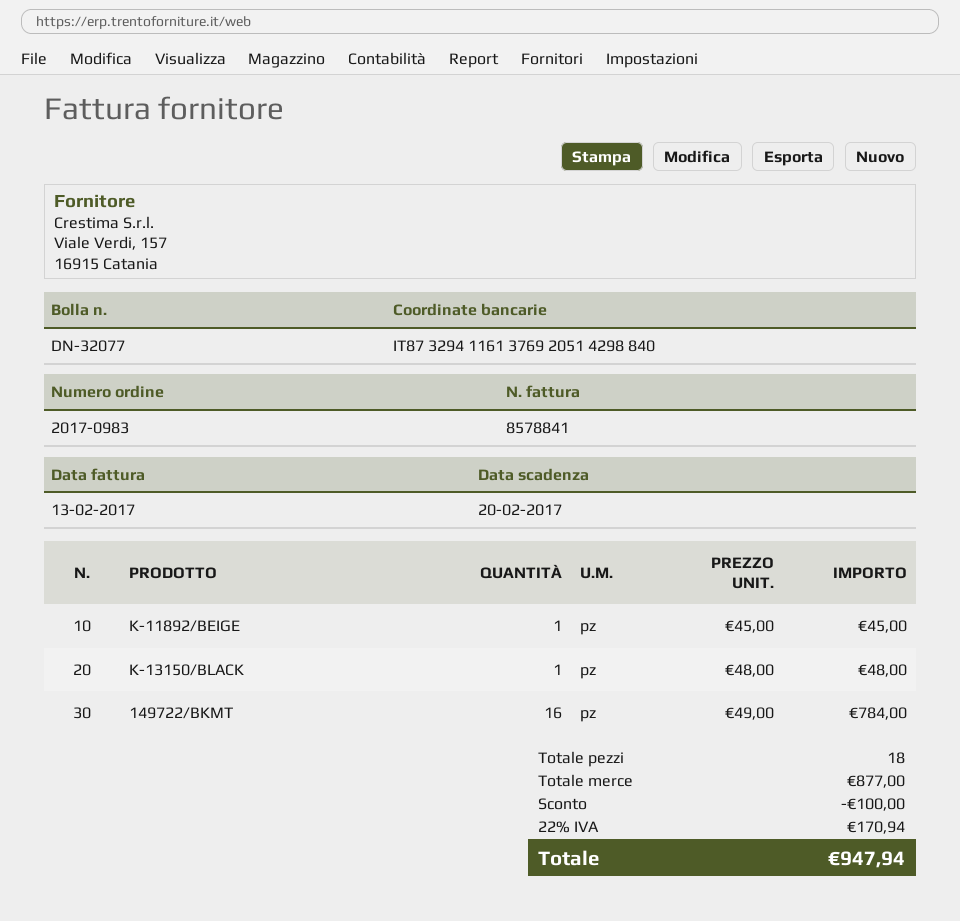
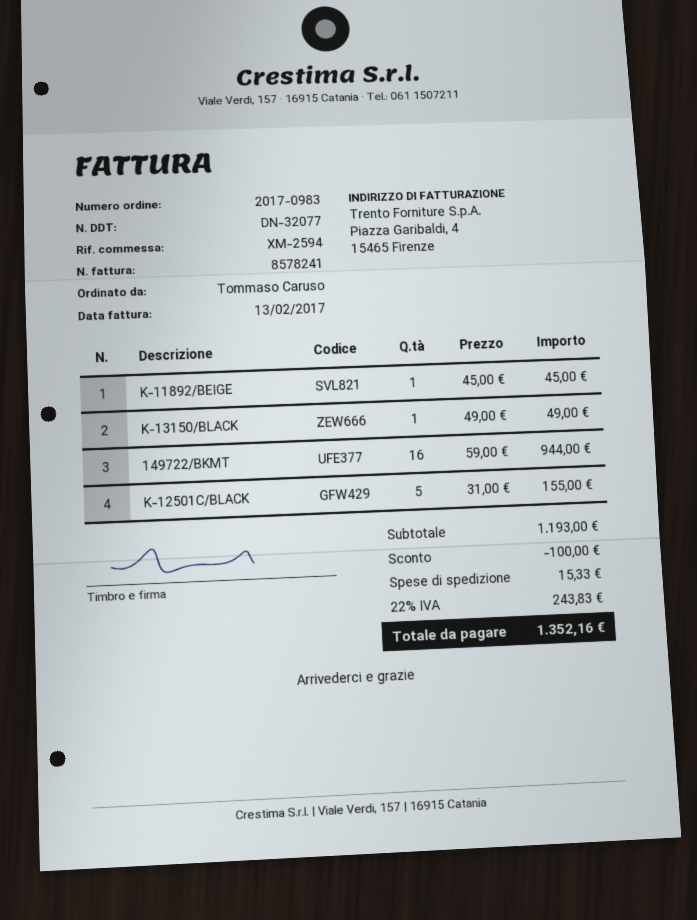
invoice number: 8578841 -> 8578241
K-13150/BLACK: 1 x 48.00 = 48.00 -> 1 x 49.00 = 49.00
149722/BKMT: 16 x 49.00 = 784.00 -> 16 x 59.00 = 944.00
K-12501C/BLACK: none -> 5 x 31.00 = 155.00
subtotal: 877.00 -> 1193.00
shipping: none -> 15.33
tax: 22% = 170.94 -> 22% = 243.83
total: 947.94 -> 1352.16

